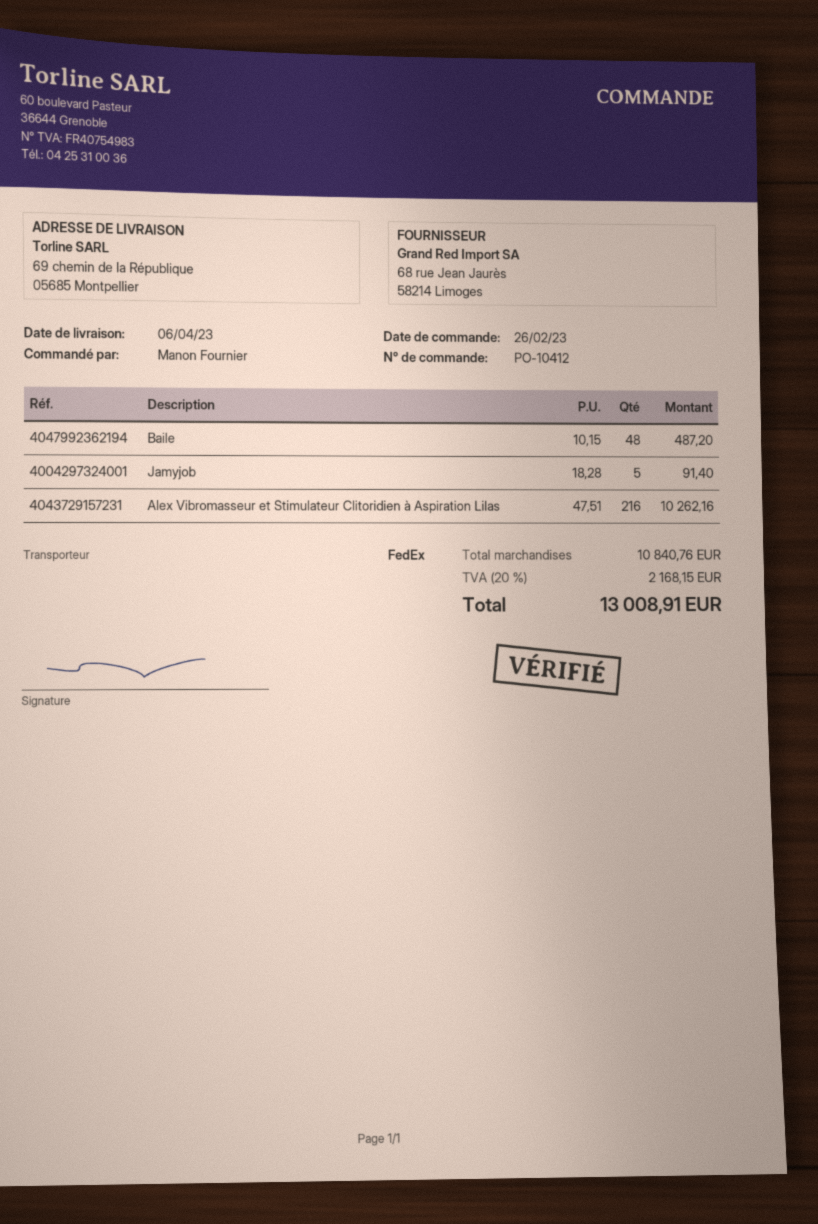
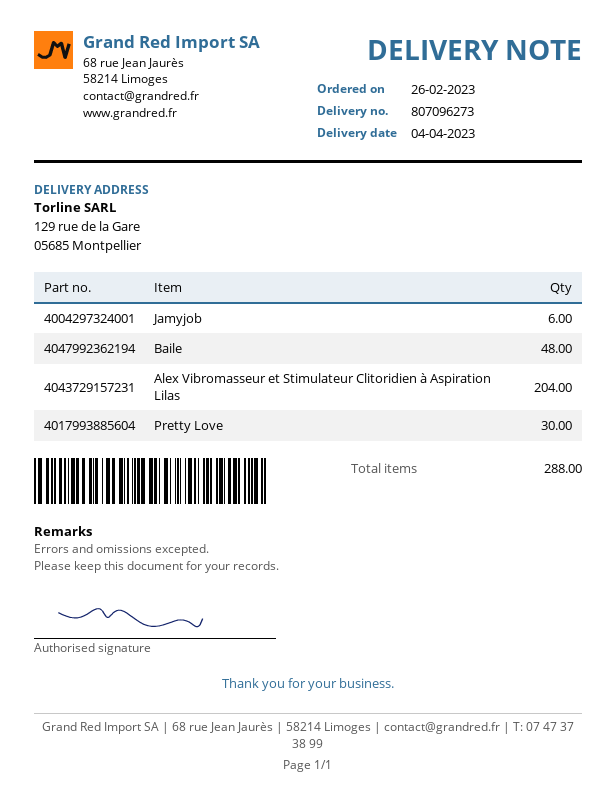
delivery date: 2023-04-06 -> 2023-04-04
ship to: 69 chemin de la République, 05685 Montpellier -> 129 rue de la Gare, 05685 Montpellier
Jamyjob: 5 -> 6
Alex Vibromasseur et Stimulateur Clitoridien à Aspiration Lilas: 216 -> 204
Pretty Love: none -> 30

